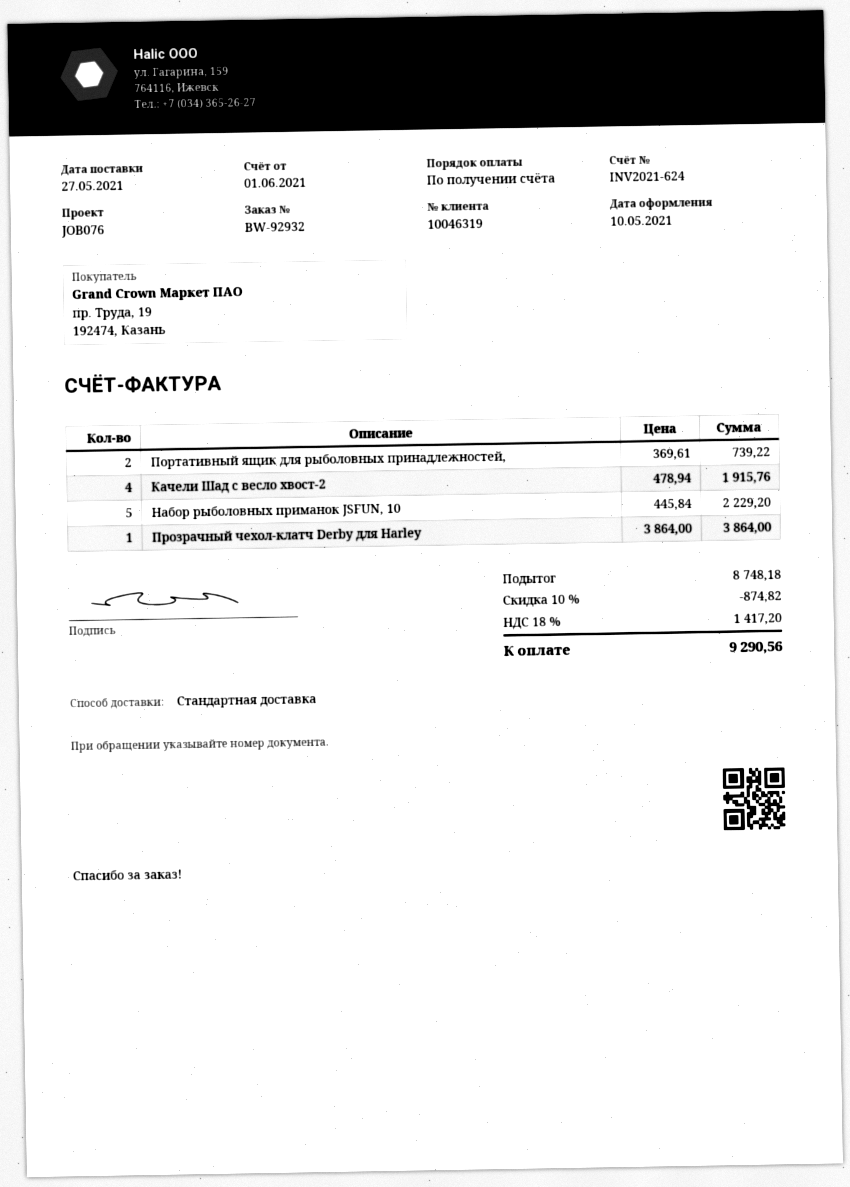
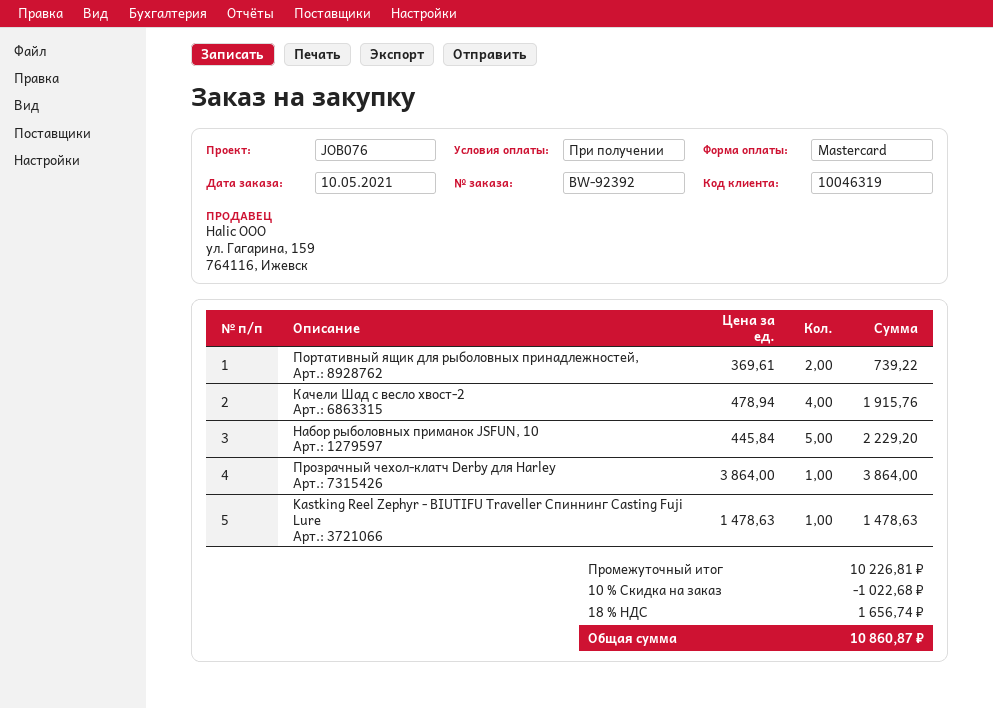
order number: BW-92932 -> BW-92392
Kastking Reel Zephyr - BIUTIFU Traveller Спиннинг Casting Fuji Lure: none -> 1 x 1478.63 = 1478.63
subtotal: 8748.18 -> 10226.81
discount: 10% = 874.82 -> 10% = 1022.68
tax: 18% = 1417.20 -> 18% = 1656.74
total: 9290.56 -> 10860.87

